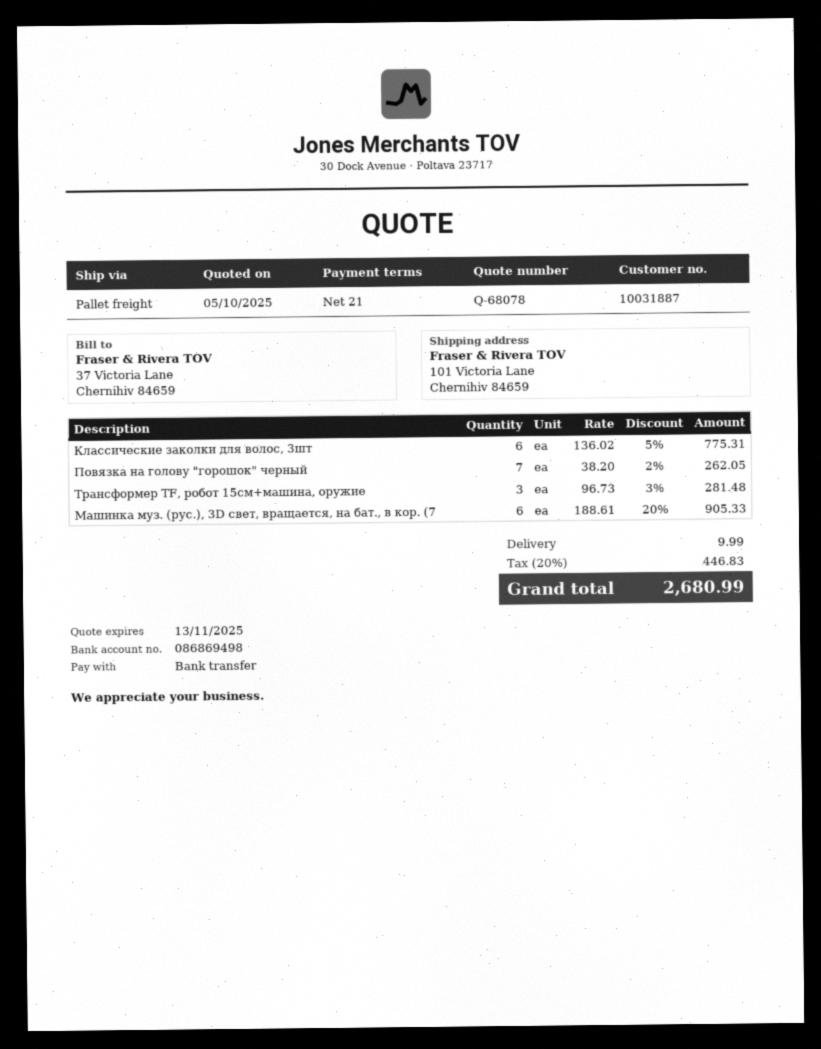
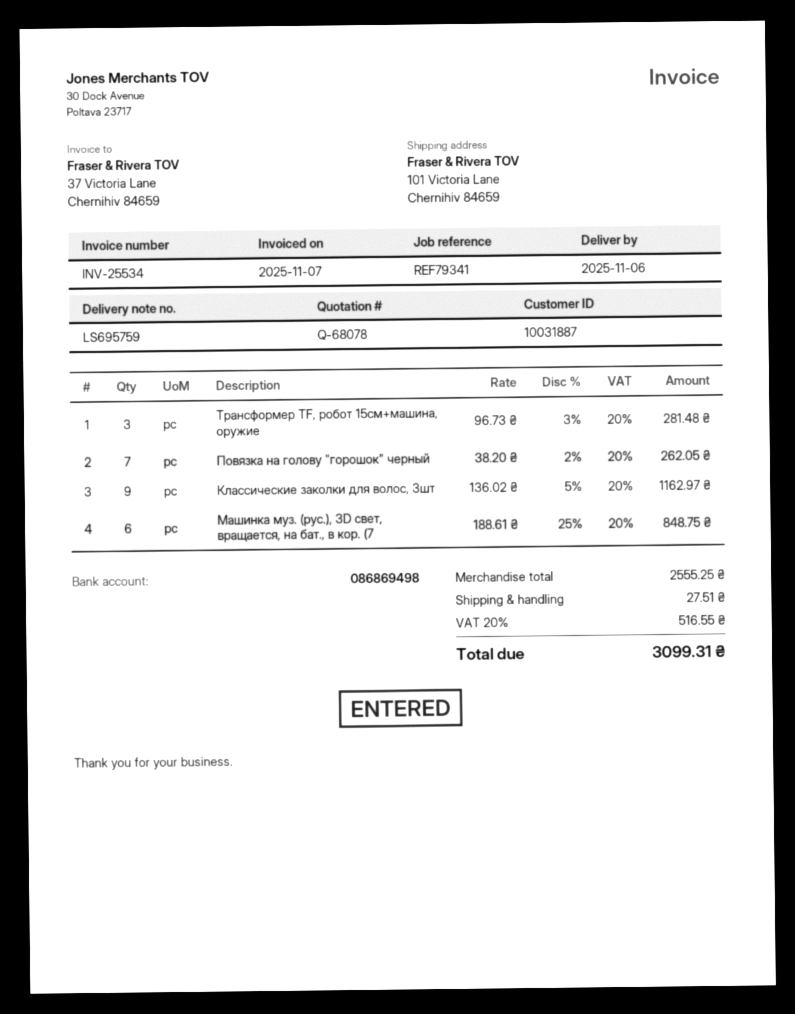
Классические заколки для волос, 3шт: 6 x 136.02 - 5% = 775.31 -> 9 x 136.02 - 5% = 1162.97
Машинка муз. (рус.), 3D свет, вращается, на бат., в кор. (7: 6 x 188.61 - 20% = 905.33 -> 6 x 188.61 - 25% = 848.75
shipping: 9.99 -> 27.51
tax: 20% = 446.83 -> 20% = 516.55
total: 2680.99 -> 3099.31

